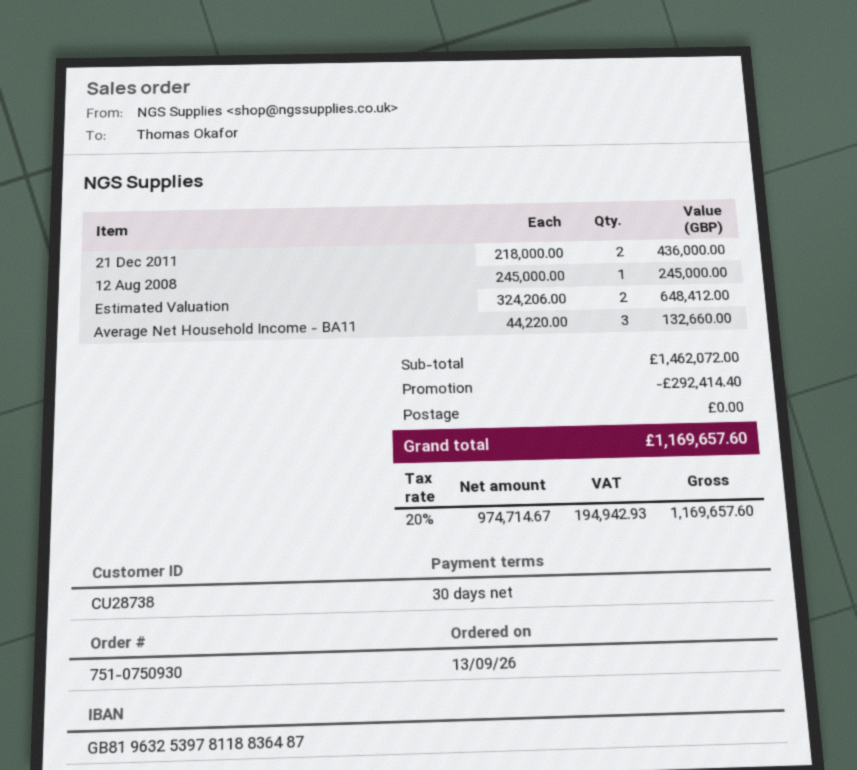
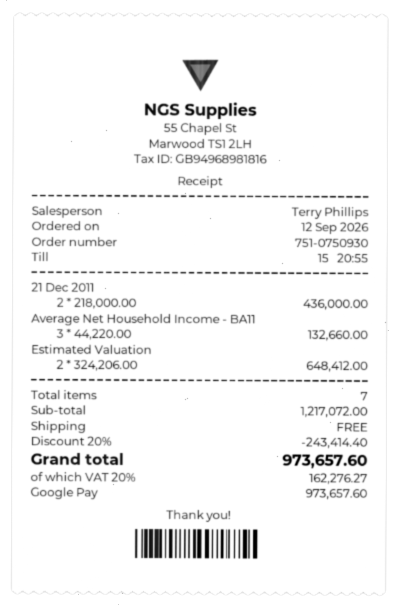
order date: 2026-09-13 -> 2026-09-12
12 Aug 2008: 1 x 245000.00 = 245000.00 -> none
subtotal: 1462072.00 -> 1217072.00
discount: 292414.40 -> 243414.40
tax: 20% = 194942.93 -> 20% = 162276.27
total: 1169657.60 -> 973657.60

